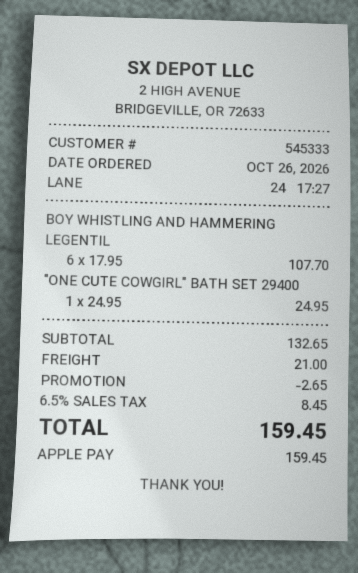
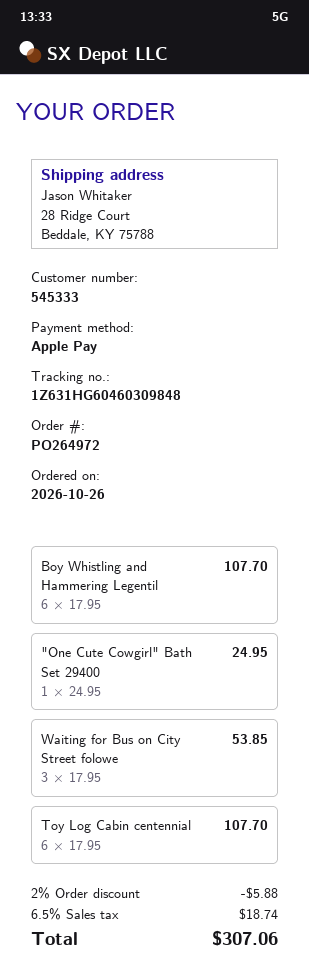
Waiting for Bus on City Street folowe: none -> 3 x 17.95 = 53.85
Toy Log Cabin centennial: none -> 6 x 17.95 = 107.70
discount: 2.65 -> 5.88
shipping: 21.00 -> none
tax: 6.5% = 8.45 -> 6.5% = 18.74
total: 159.45 -> 307.06

